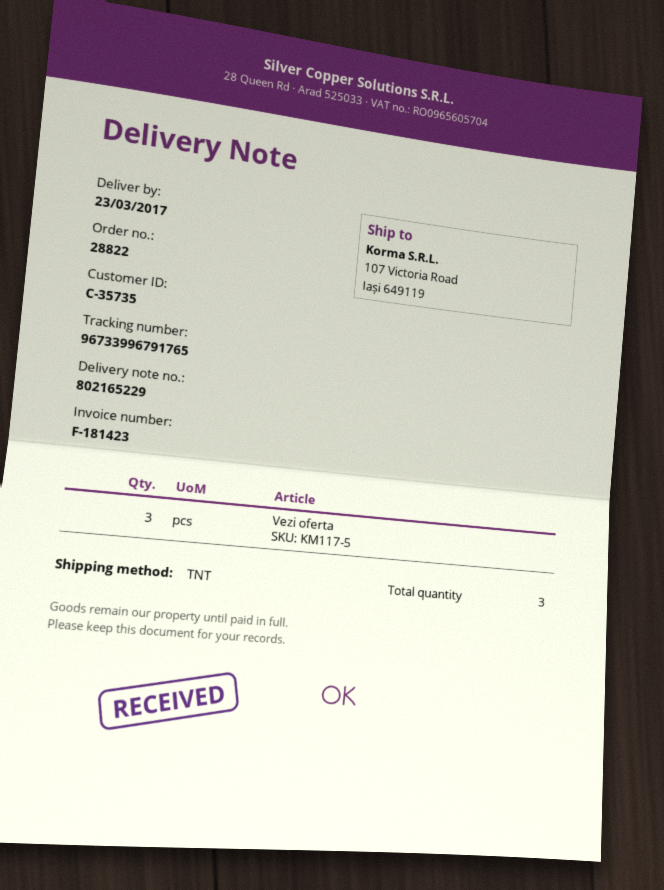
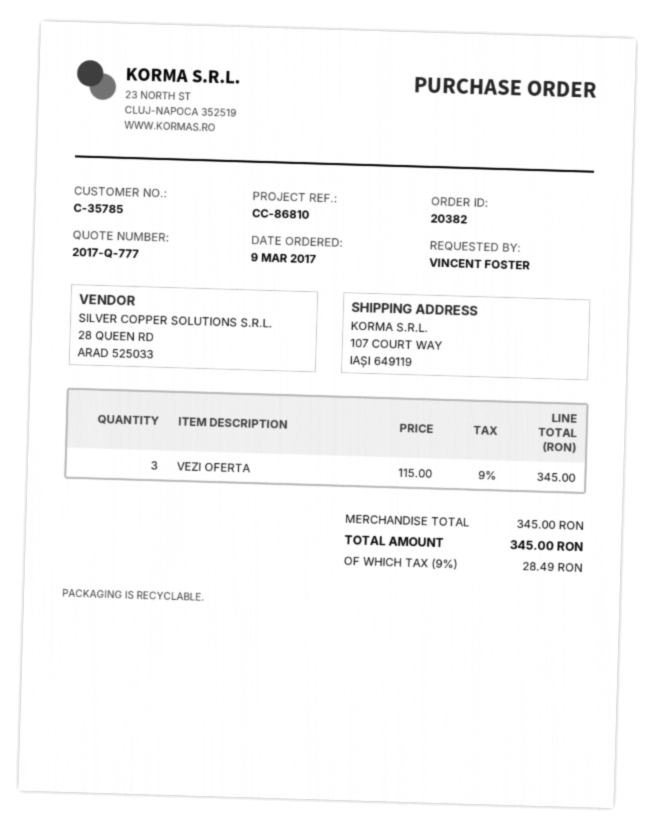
order number: 28822 -> 20382
customer number: C-35735 -> C-35785
ship to: 107 Victoria Road, Iași 649119 -> 107 COURT WAY, IAȘI 649119

